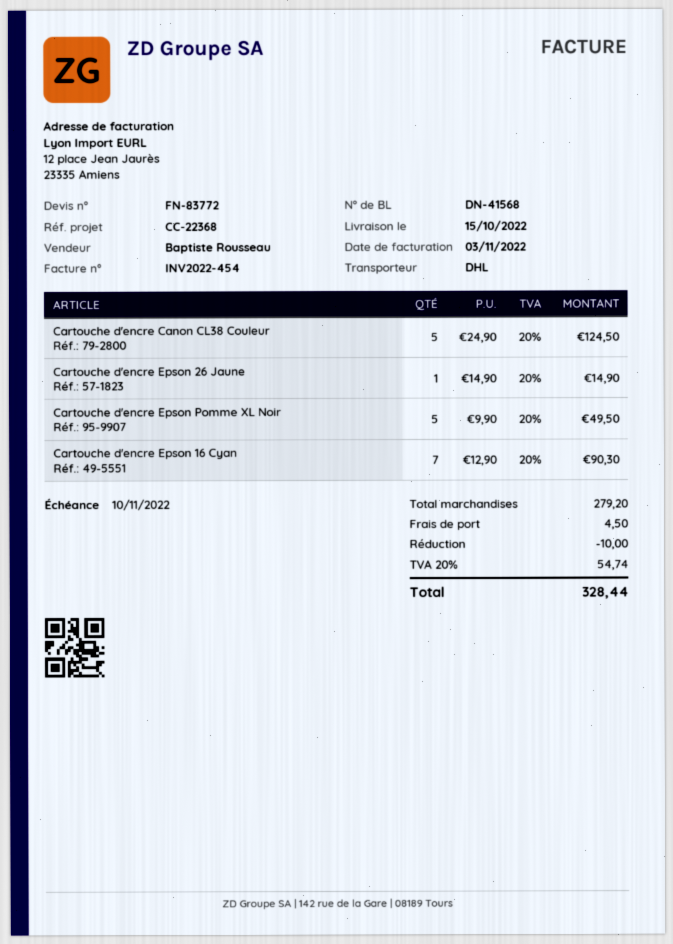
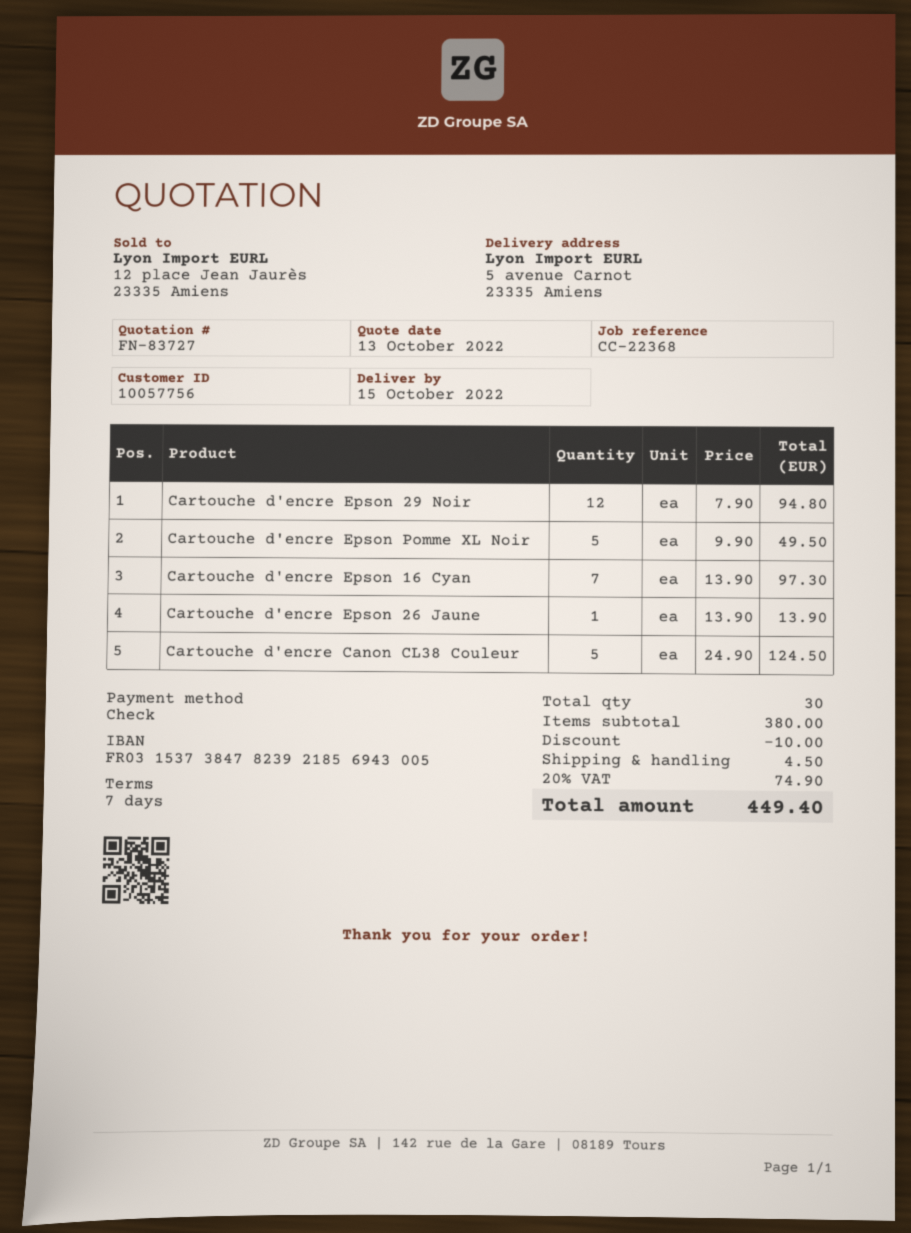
quote number: FN-83772 -> FN-83727
Cartouche d'encre Epson 26 Jaune: 1 x 14.90 = 14.90 -> 1 x 13.90 = 13.90
Cartouche d'encre Epson 16 Cyan: 7 x 12.90 = 90.30 -> 7 x 13.90 = 97.30
Cartouche d'encre Epson 29 Noir: none -> 12 x 7.90 = 94.80
subtotal: 279.20 -> 380.00
tax: 20% = 54.74 -> 20% = 74.90
total: 328.44 -> 449.40

